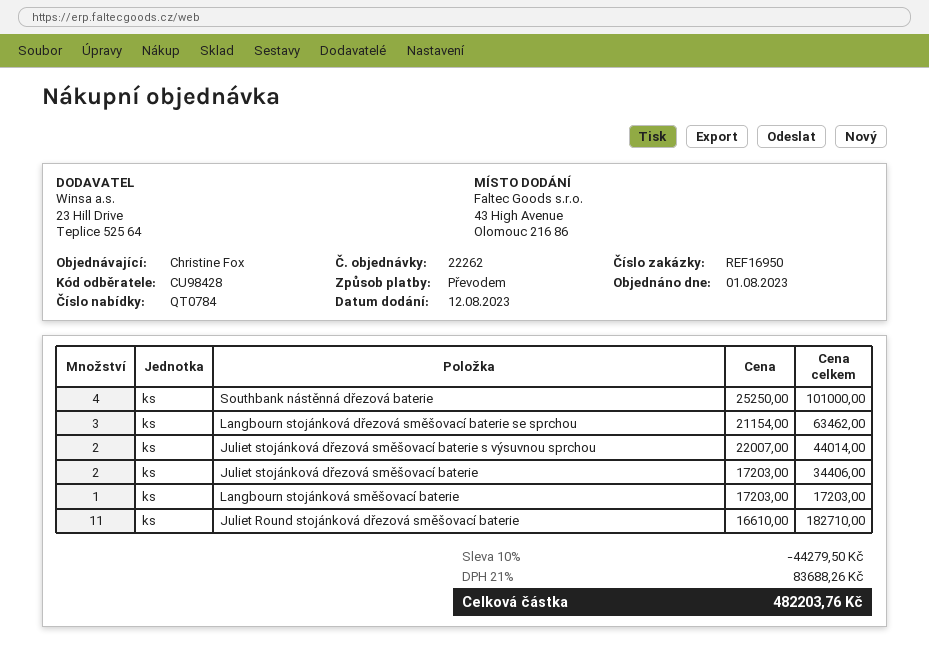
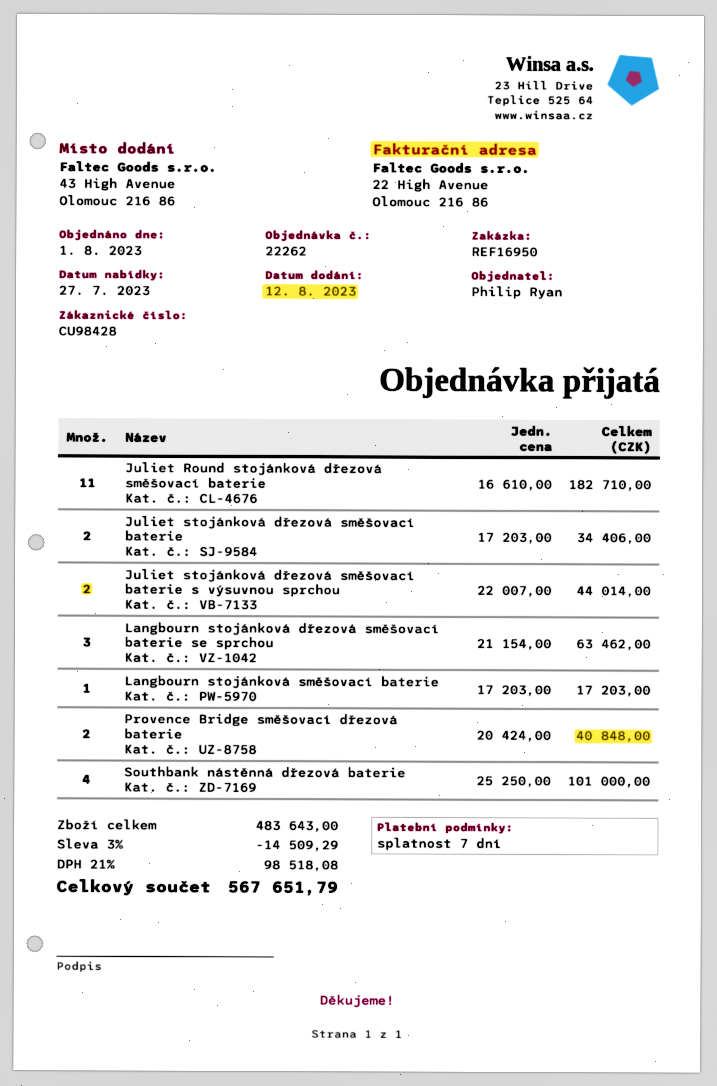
ordered by: Christine Fox -> Philip Ryan
Provence Bridge směšovací dřezová baterie: none -> 2 x 20424.00 = 40848.00
discount: 10% = 44279.50 -> 3% = 14509.29
tax: 21% = 83688.26 -> 21% = 98518.08
total: 482203.76 -> 567651.79

